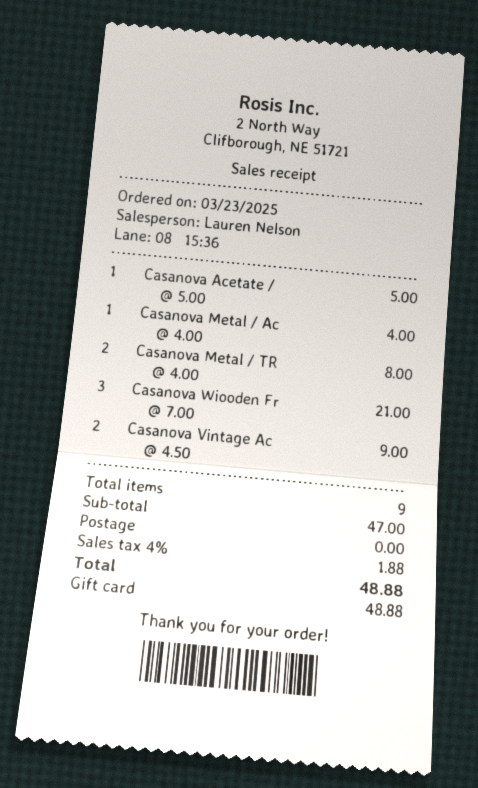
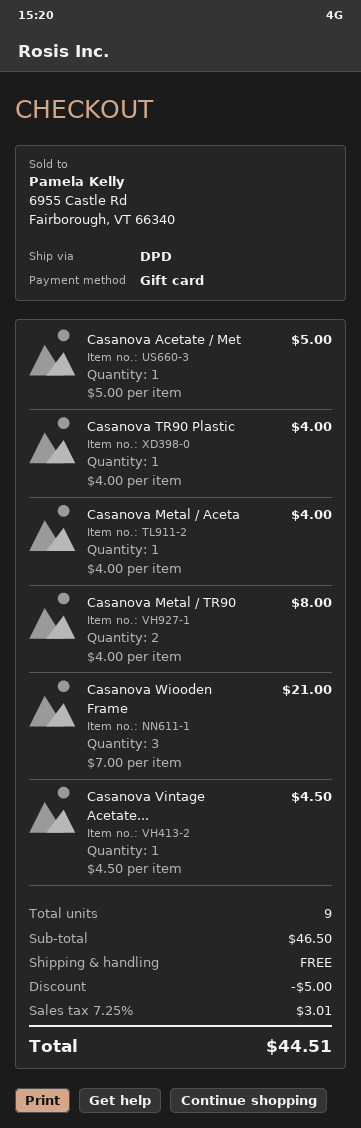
Casanova Vintage Ac: 2 x 4.50 = 9.00 -> 1 x 4.50 = 4.50
Casanova TR90 Plastic: none -> 1 x 4.00 = 4.00
subtotal: 47.00 -> 46.50
discount: none -> 5.00
tax: 4% = 1.88 -> 7.25% = 3.01
total: 48.88 -> 44.51

